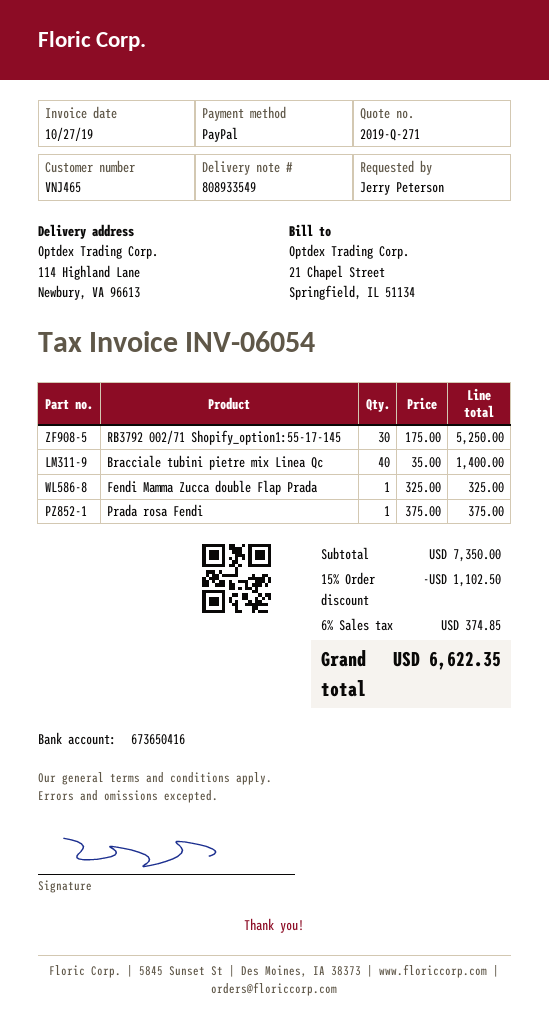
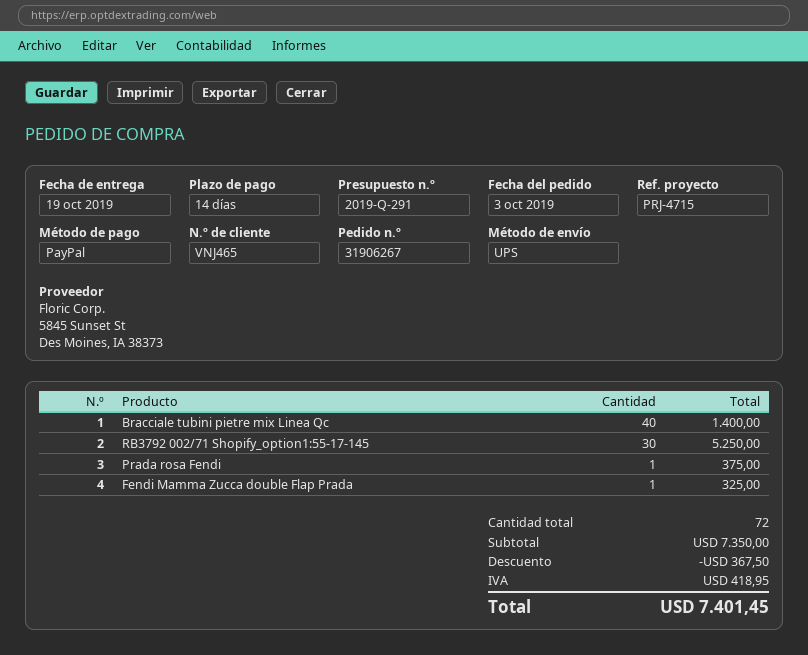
quote number: 2019-Q-271 -> 2019-Q-291
discount: 1102.50 -> 367.50
tax: 374.85 -> 418.95
total: 6622.35 -> 7401.45

